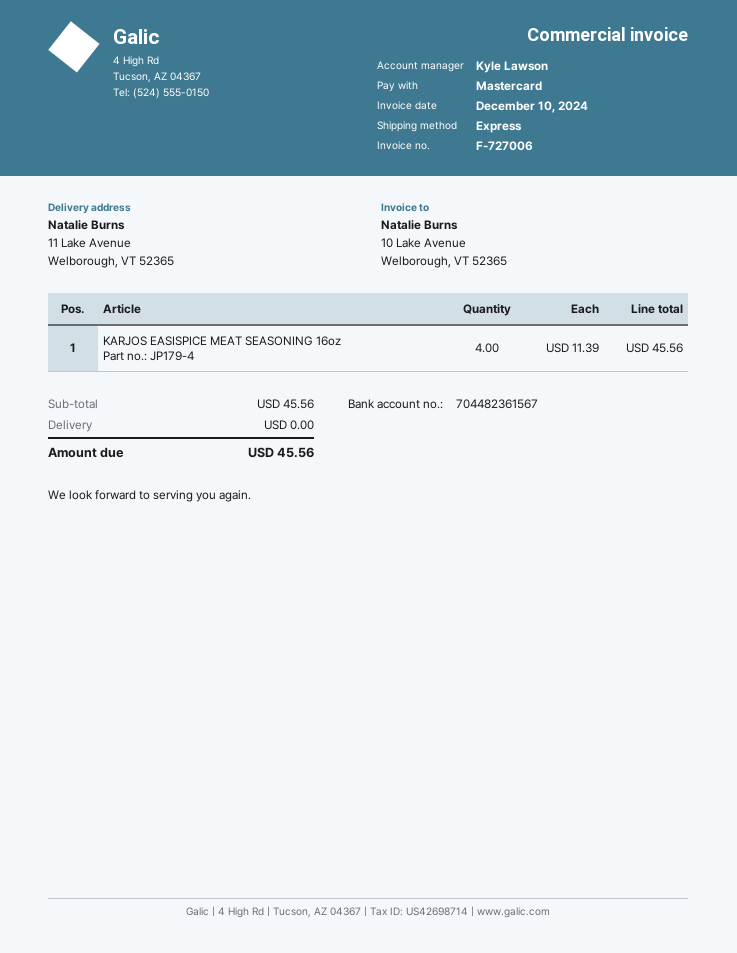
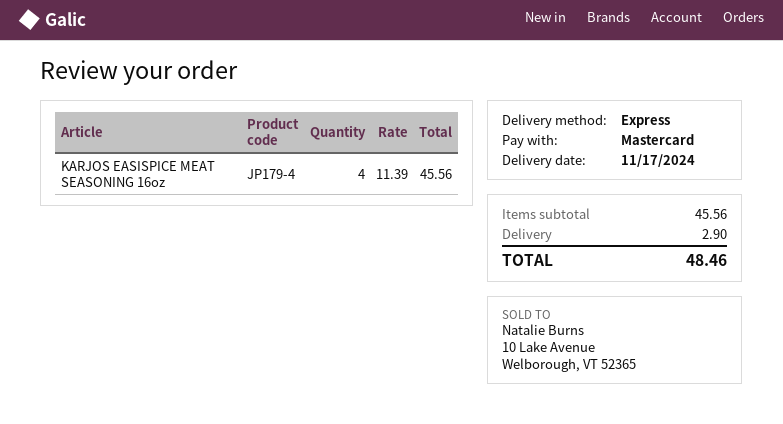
shipping: 0.00 -> 2.90
total: 45.56 -> 48.46

